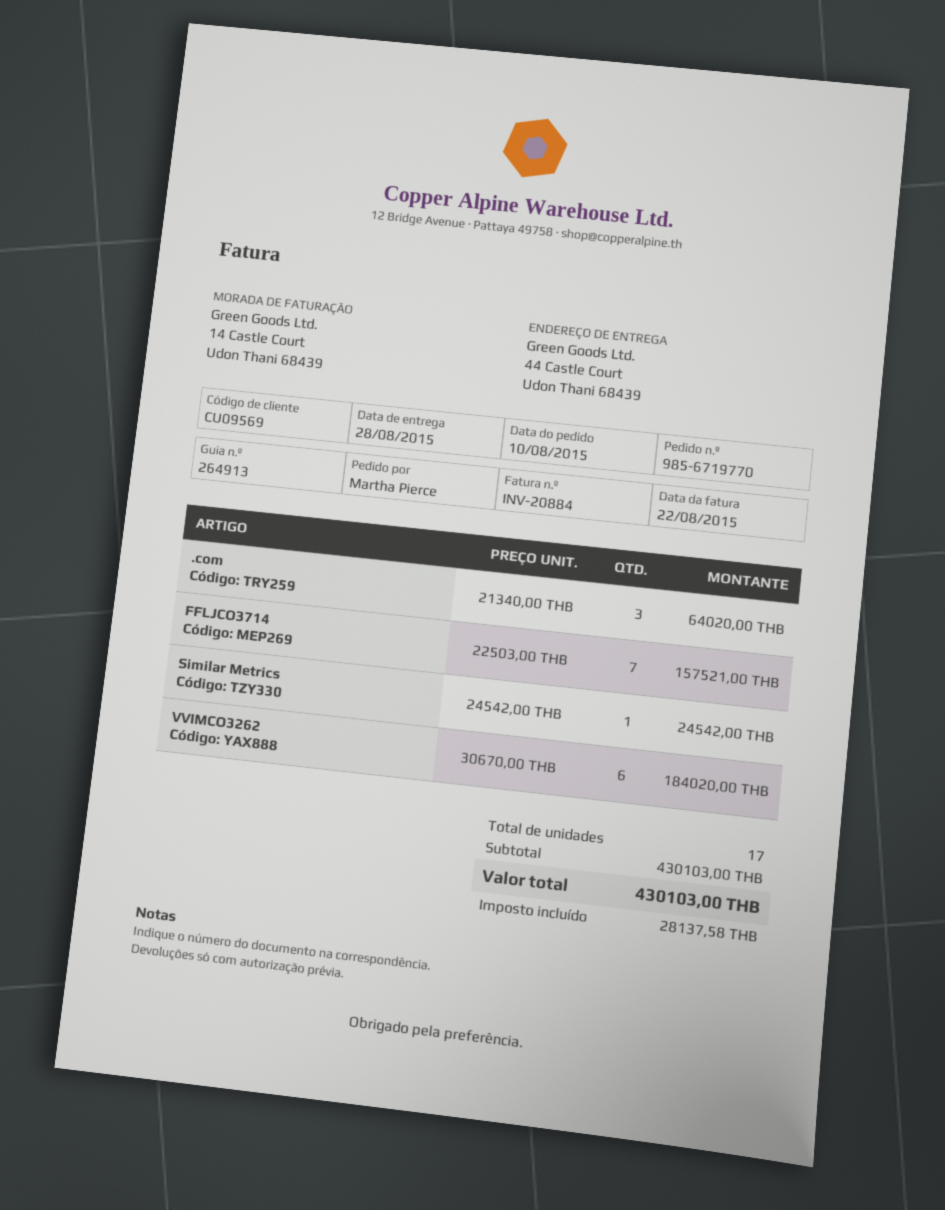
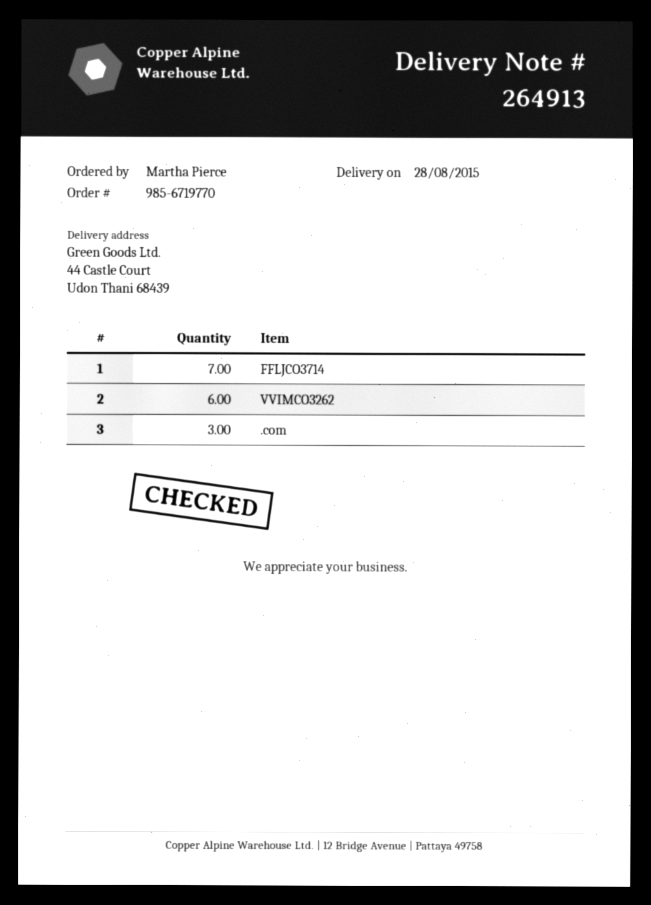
Similar Metrics: 1 -> none

